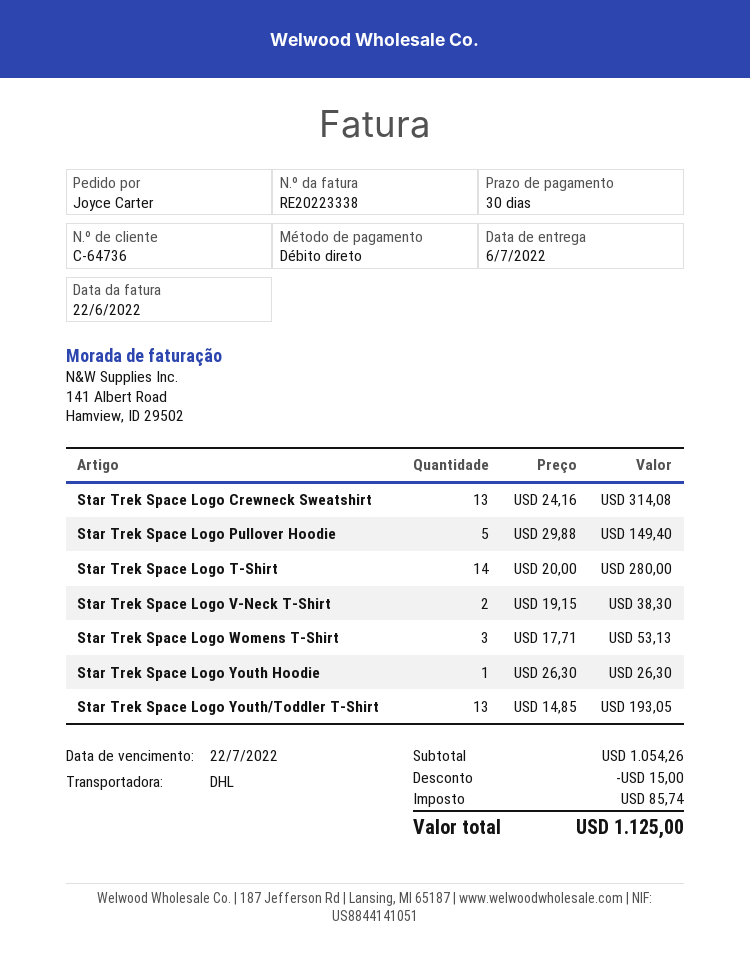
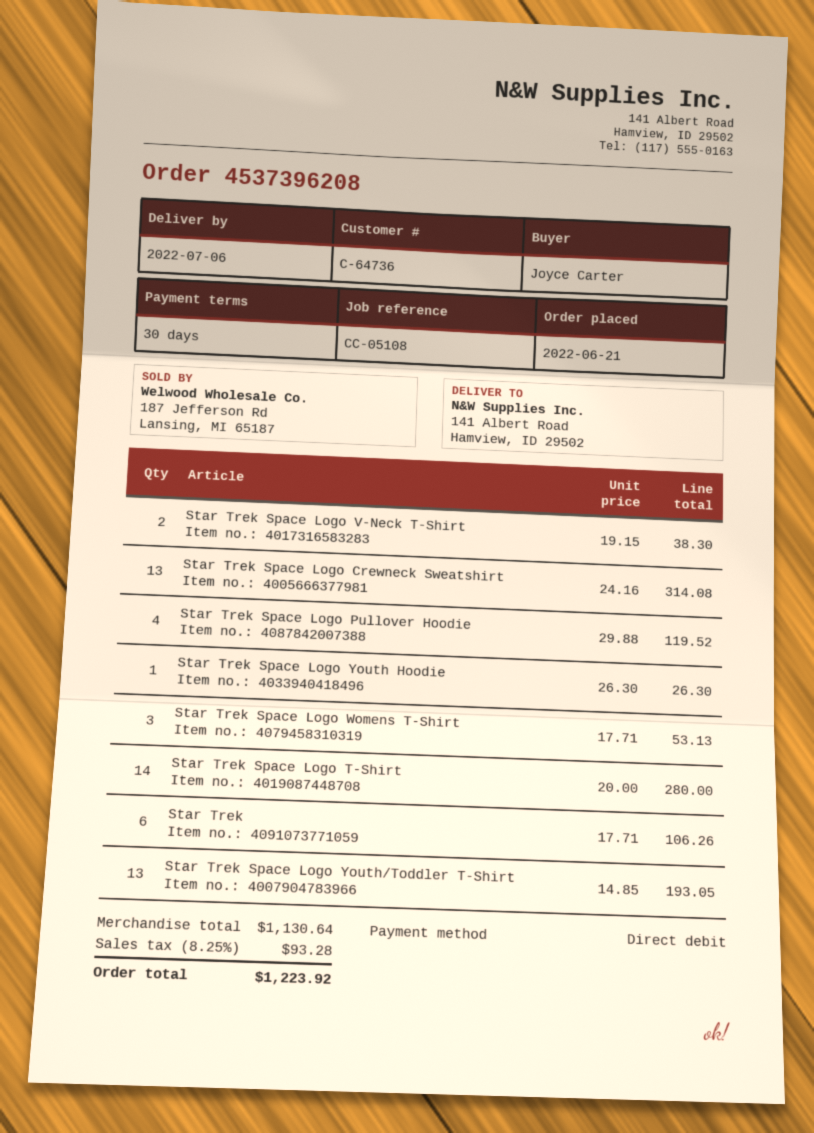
Star Trek Space Logo Pullover Hoodie: 5 x 29.88 = 149.40 -> 4 x 29.88 = 119.52
Star Trek: none -> 6 x 17.71 = 106.26
subtotal: 1054.26 -> 1130.64
discount: 15.00 -> none
tax: 85.74 -> 93.28
total: 1125.00 -> 1223.92

